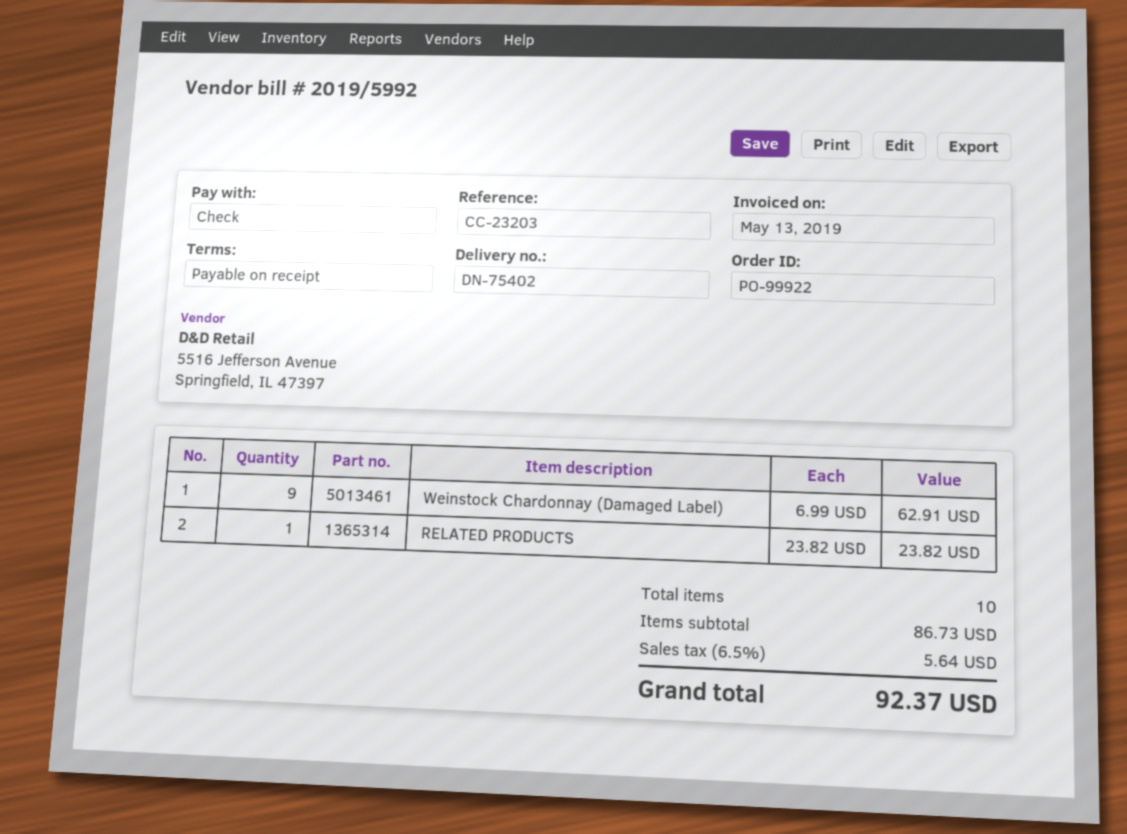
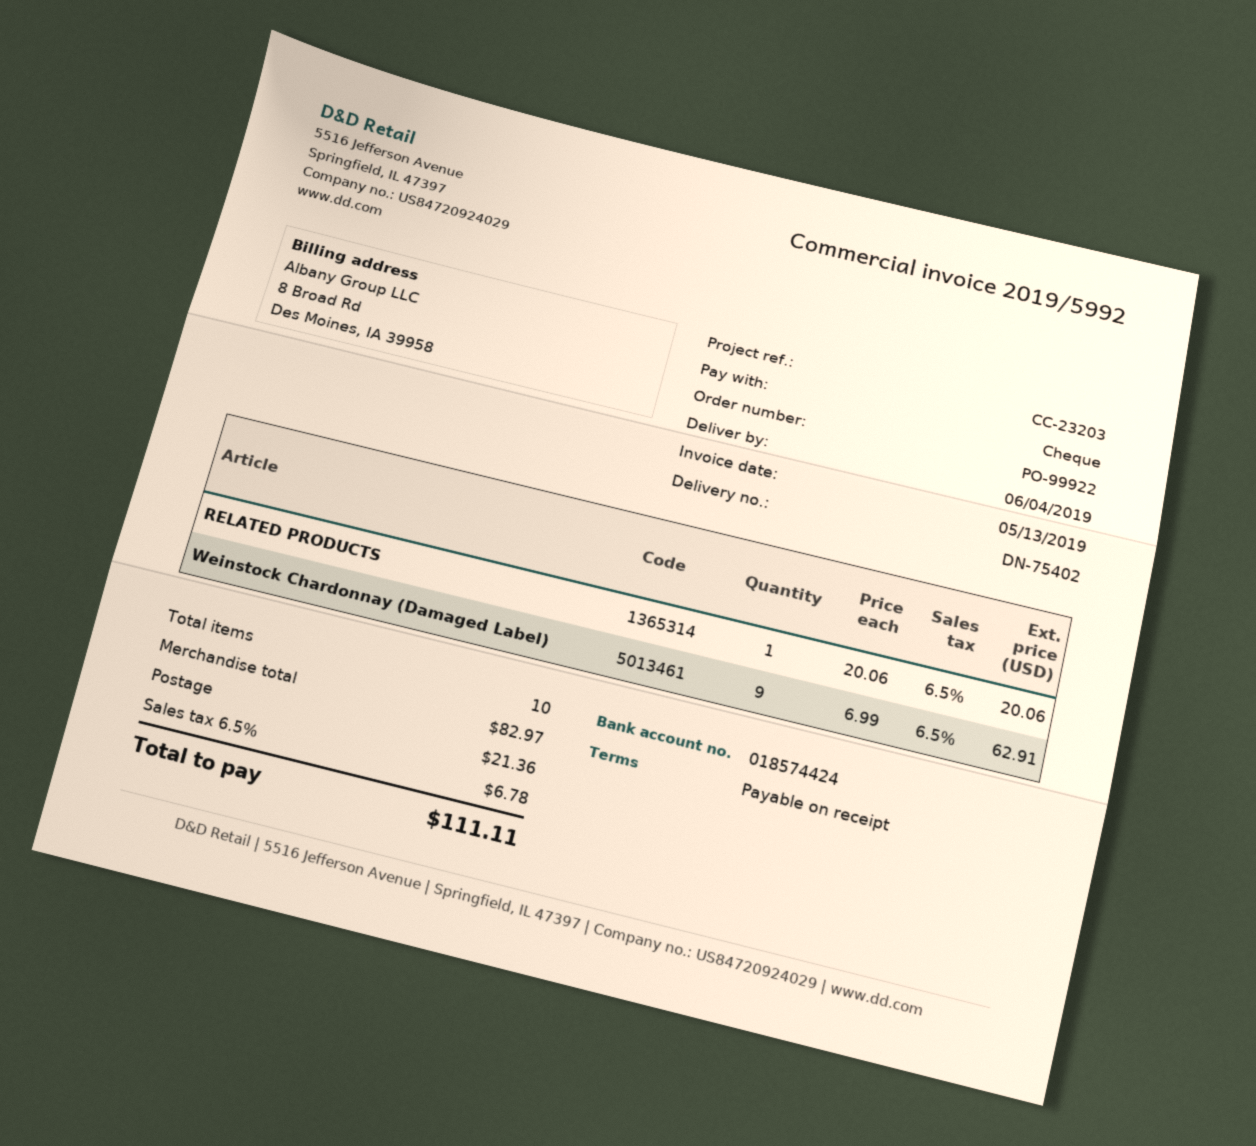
RELATED PRODUCTS: 1 x 23.82 = 23.82 -> 1 x 20.06 = 20.06
subtotal: 86.73 -> 82.97
shipping: none -> 21.36
tax: 6.5% = 5.64 -> 6.5% = 6.78
total: 92.37 -> 111.11

